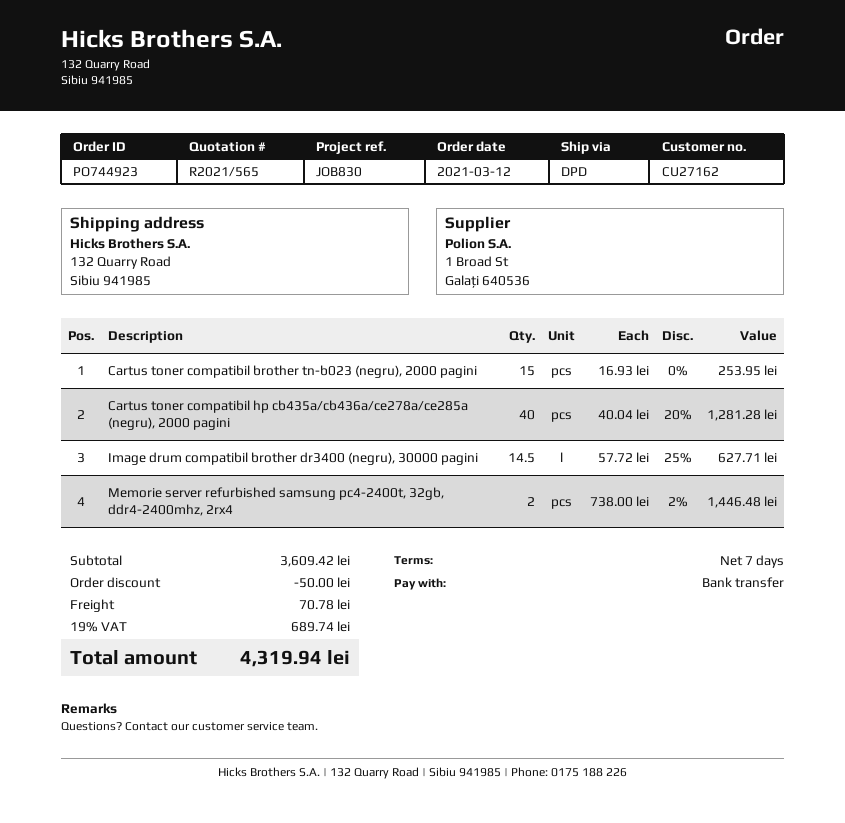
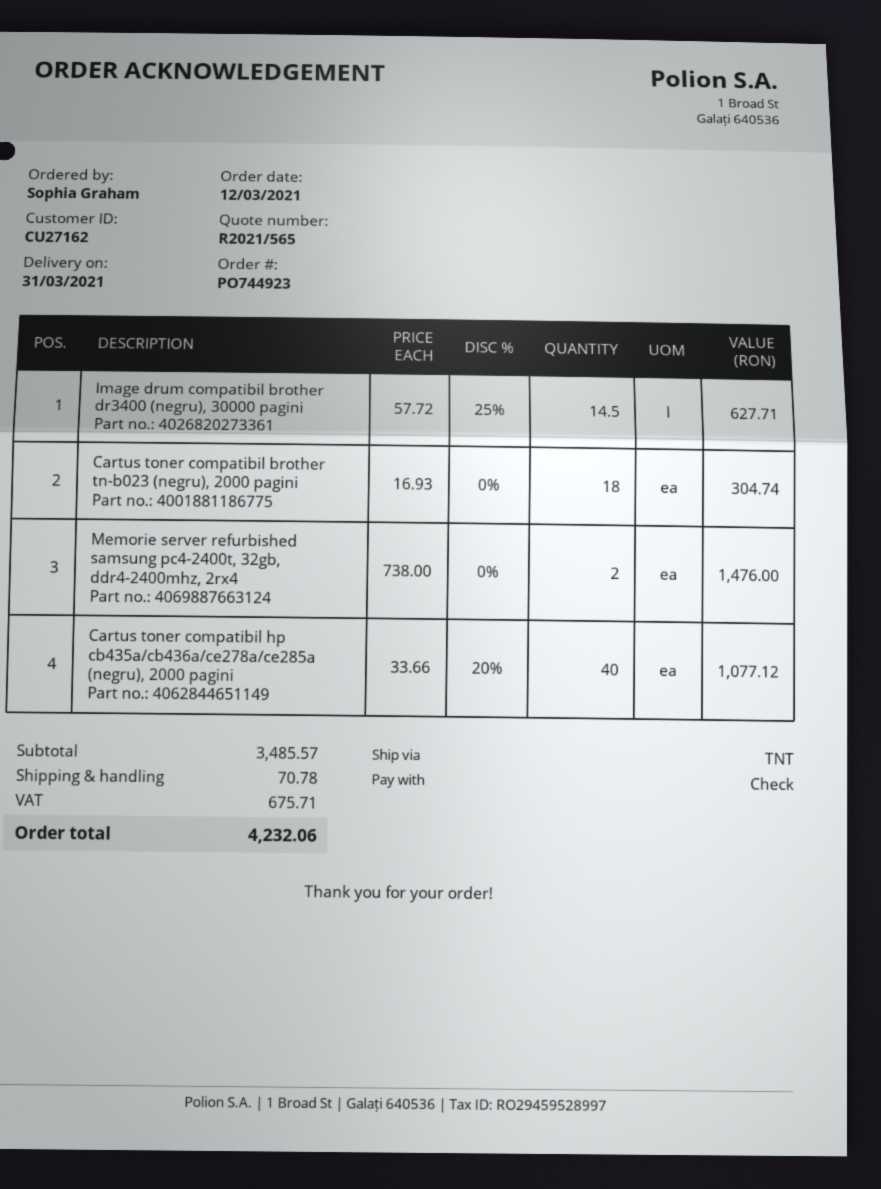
payment method: bank transfer -> cheque
shipping method: DPD -> TNT
Cartus toner compatibil brother tn-b023 (negru), 2000 pagini: 15 x 16.93 = 253.95 -> 18 x 16.93 = 304.74
Cartus toner compatibil hp cb435a/cb436a/ce278a/ce285a (negru), 2000 pagini: 40 x 40.04 - 20% = 1281.28 -> 40 x 33.66 - 20% = 1077.12
Memorie server refurbished samsung pc4-2400t, 32gb, ddr4-2400mhz, 2rx4: 2 x 738.00 - 2% = 1446.48 -> 2 x 738.00 = 1476.00
subtotal: 3609.42 -> 3485.57
discount: 50.00 -> none
tax: 689.74 -> 675.71
total: 4319.94 -> 4232.06

